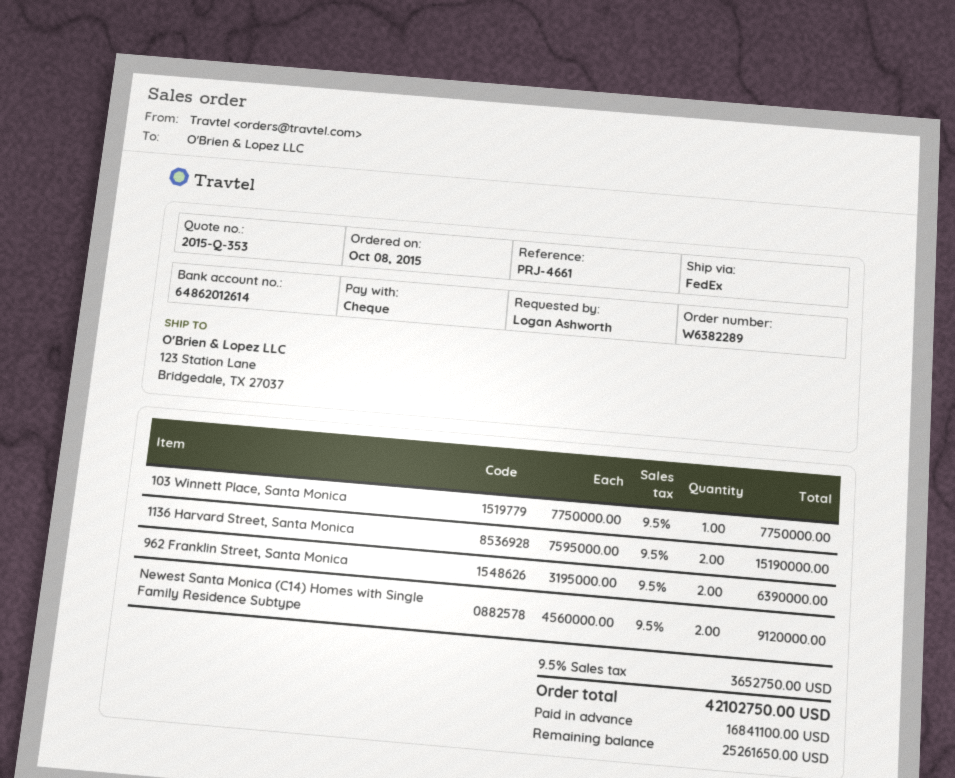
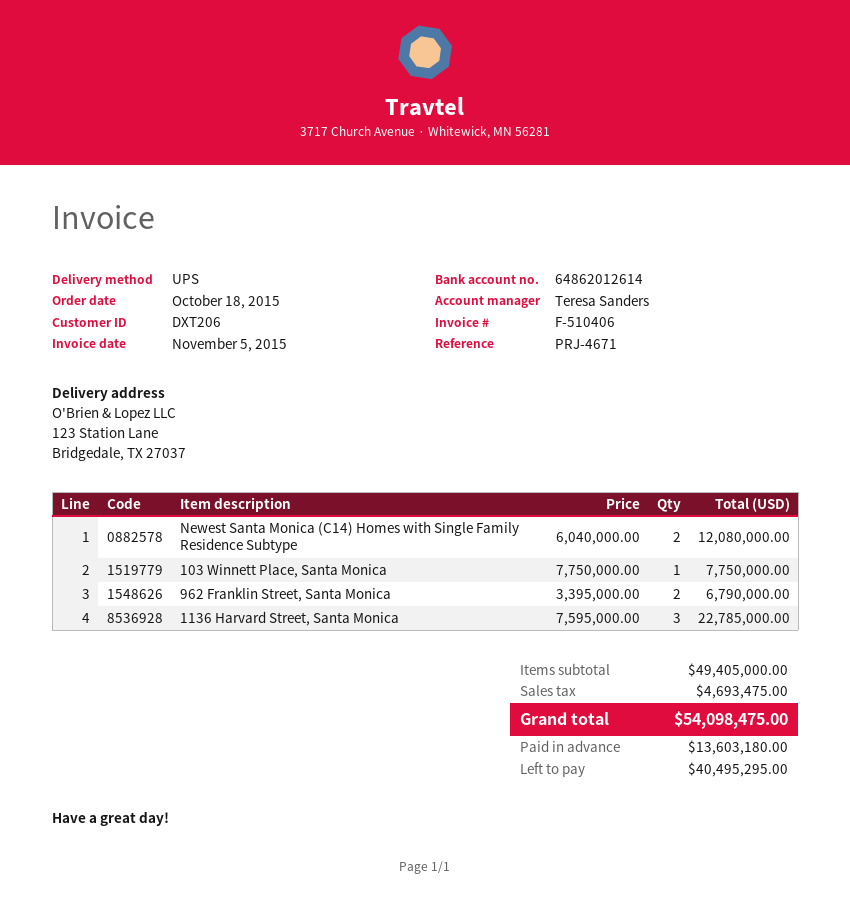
order date: 2015-10-08 -> 2015-10-18
reference: PRJ-4661 -> PRJ-4671
shipping method: FedEx -> UPS
1136 Harvard Street, Santa Monica: 2 x 7595000.00 = 15190000.00 -> 3 x 7595000.00 = 22785000.00
962 Franklin Street, Santa Monica: 2 x 3195000.00 = 6390000.00 -> 2 x 3395000.00 = 6790000.00
Newest Santa Monica (C14) Homes with Single Family Residence Subtype: 2 x 4560000.00 = 9120000.00 -> 2 x 6040000.00 = 12080000.00
tax: 3652750.00 -> 4693475.00
total: 42102750.00 -> 54098475.00
deposit: 16841100.00 -> 13603180.00
balance: 25261650.00 -> 40495295.00

